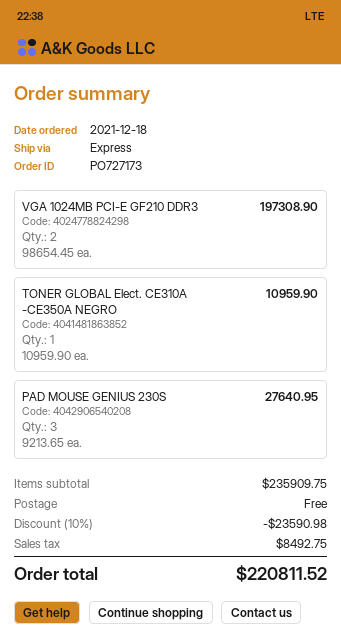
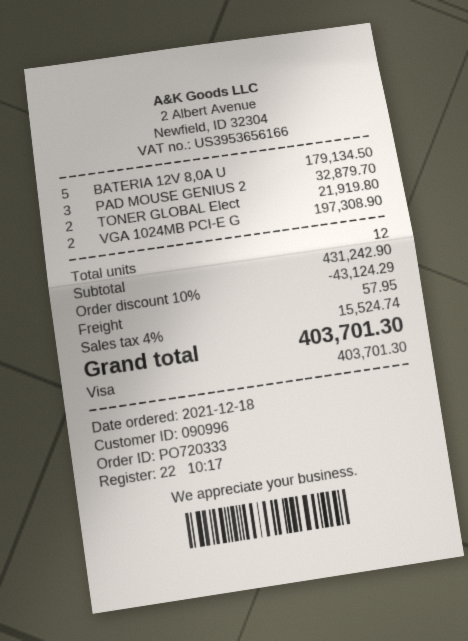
order number: PO727173 -> PO720333
TONER GLOBAL Elect. CE310A -CE350A NEGRO: 1 for 10959.90 -> 2 for 21919.80
PAD MOUSE GENIUS 230S: 3 for 27640.95 -> 3 for 32879.70
BATERIA 12V 8,0A U: none -> 5 for 179134.50
subtotal: 235909.75 -> 431242.90
discount: 10% = 23590.98 -> 10% = 43124.29
shipping: 0.00 -> 57.95
tax: 8492.75 -> 15524.74
total: 220811.52 -> 403701.30

